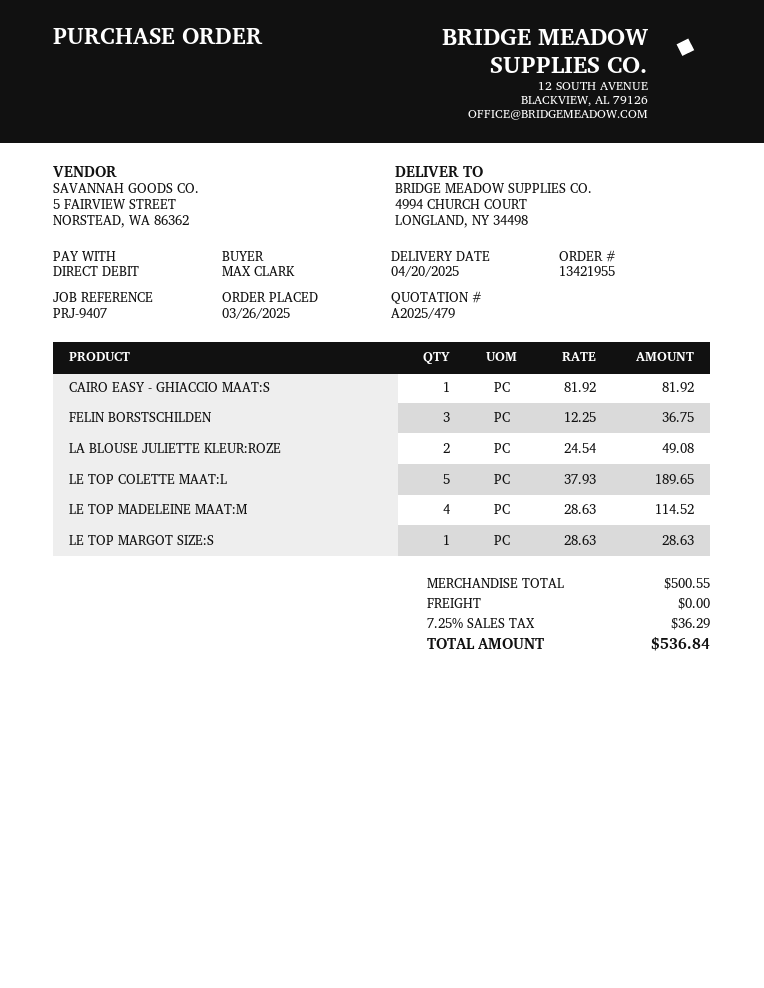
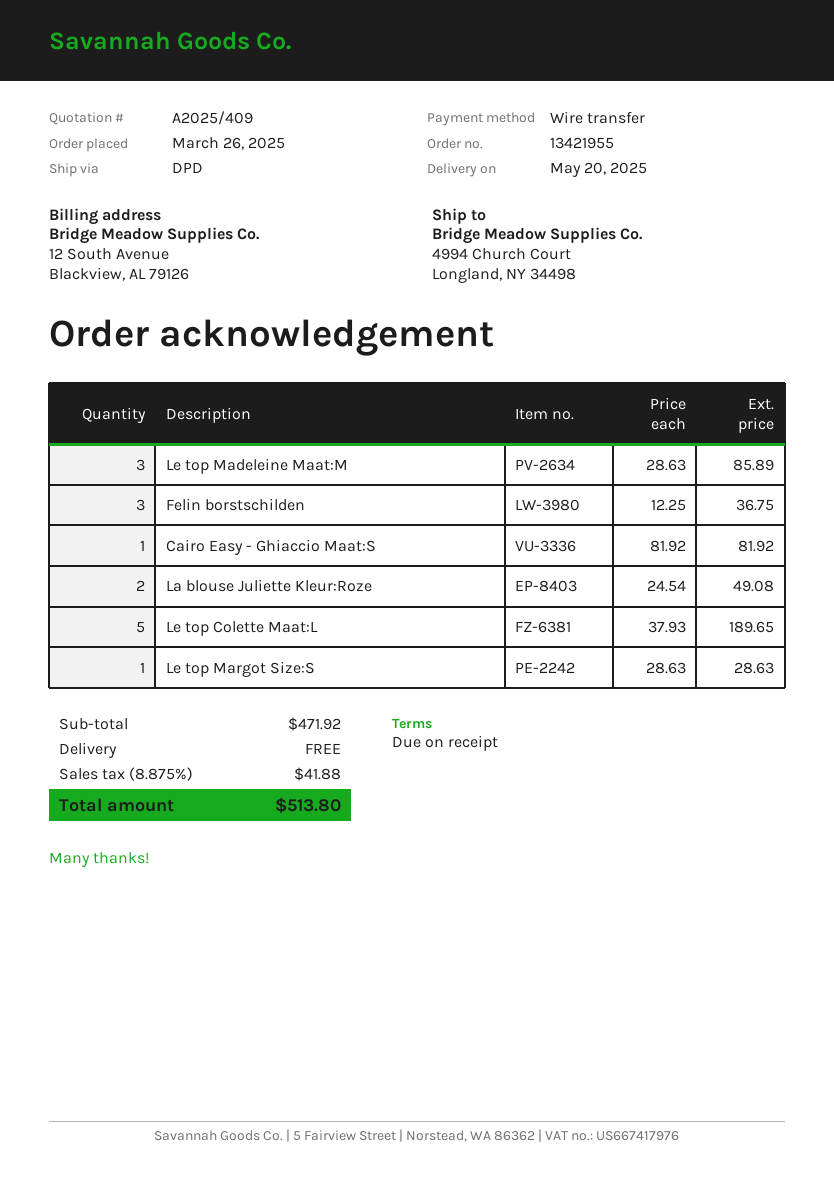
quote number: A2025/479 -> A2025/409
delivery date: 2025-04-20 -> 2025-05-20
payment method: direct debit -> bank transfer
LE TOP MADELEINE MAAT:M: 4 x 28.63 = 114.52 -> 3 x 28.63 = 85.89
subtotal: 500.55 -> 471.92
tax: 7.25% = 36.29 -> 8.875% = 41.88
total: 536.84 -> 513.80

